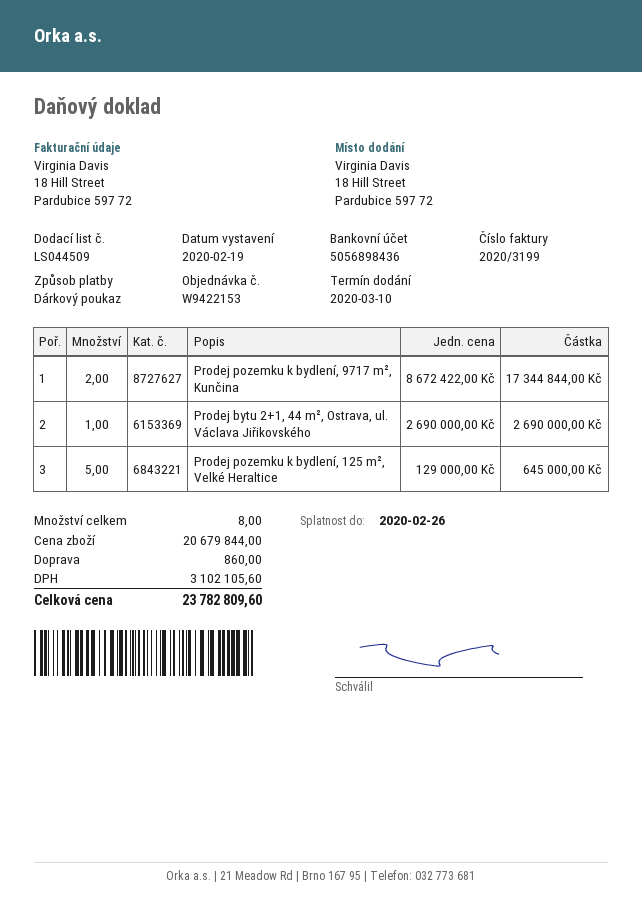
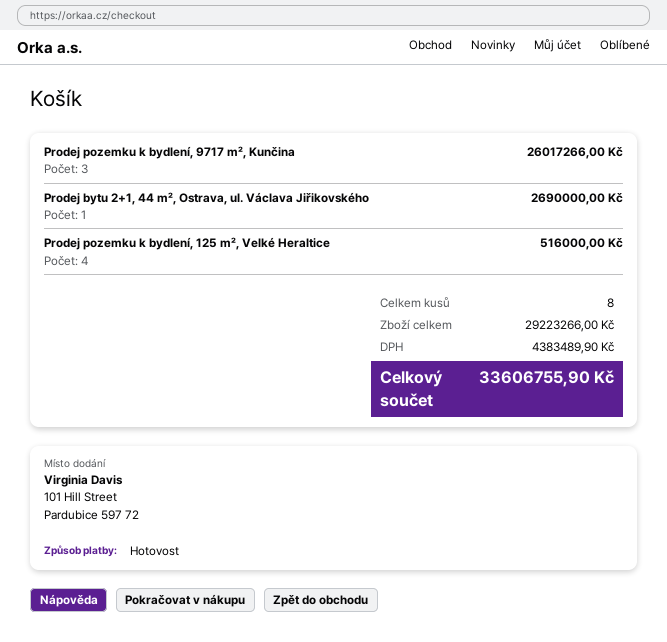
payment method: gift card -> cash
ship to: 18 Hill Street, Pardubice 597 72 -> 101 Hill Street, Pardubice 597 72
Prodej pozemku k bydlení, 9717 m², Kunčina: 2 for 17344844.00 -> 3 for 26017266.00
Prodej pozemku k bydlení, 125 m², Velké Heraltice: 5 for 645000.00 -> 4 for 516000.00
subtotal: 20679844.00 -> 29223266.00
shipping: 860.00 -> none
tax: 3102105.60 -> 4383489.90
total: 23782809.60 -> 33606755.90

